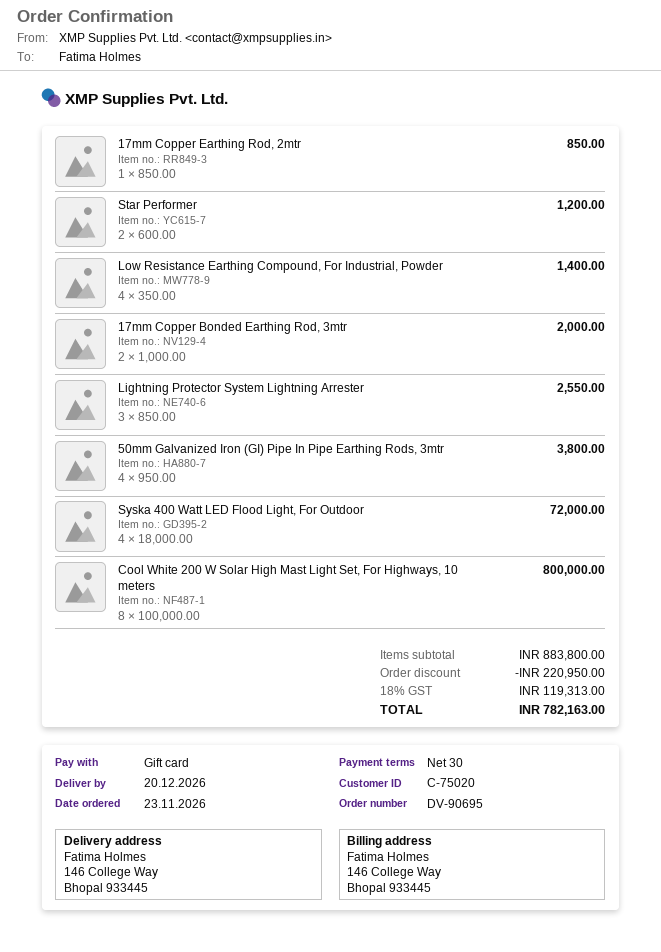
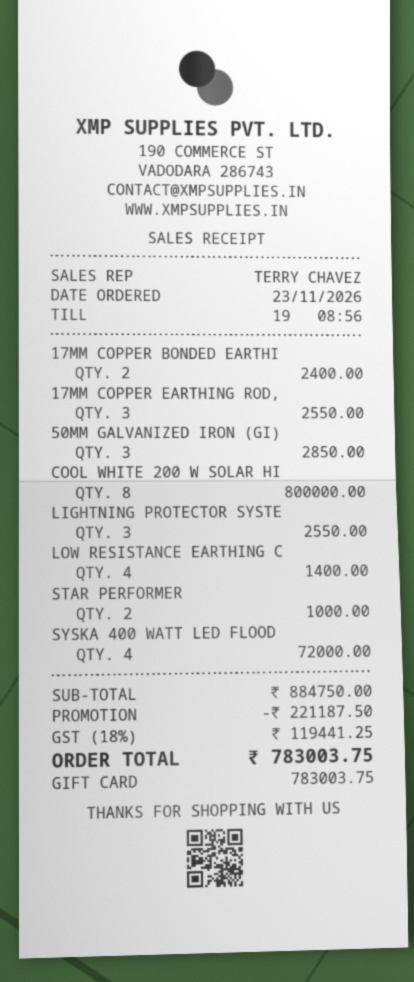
17mm Copper Earthing Rod, 2mtr: 1 for 850.00 -> 3 for 2550.00
Star Performer: 2 for 1200.00 -> 2 for 1000.00
17mm Copper Bonded Earthing Rod, 3mtr: 2 for 2000.00 -> 2 for 2400.00
50mm Galvanized Iron (GI) Pipe In Pipe Earthing Rods, 3mtr: 4 for 3800.00 -> 3 for 2850.00
subtotal: 883800.00 -> 884750.00
discount: 220950.00 -> 221187.50
tax: 18% = 119313.00 -> 18% = 119441.25
total: 782163.00 -> 783003.75

